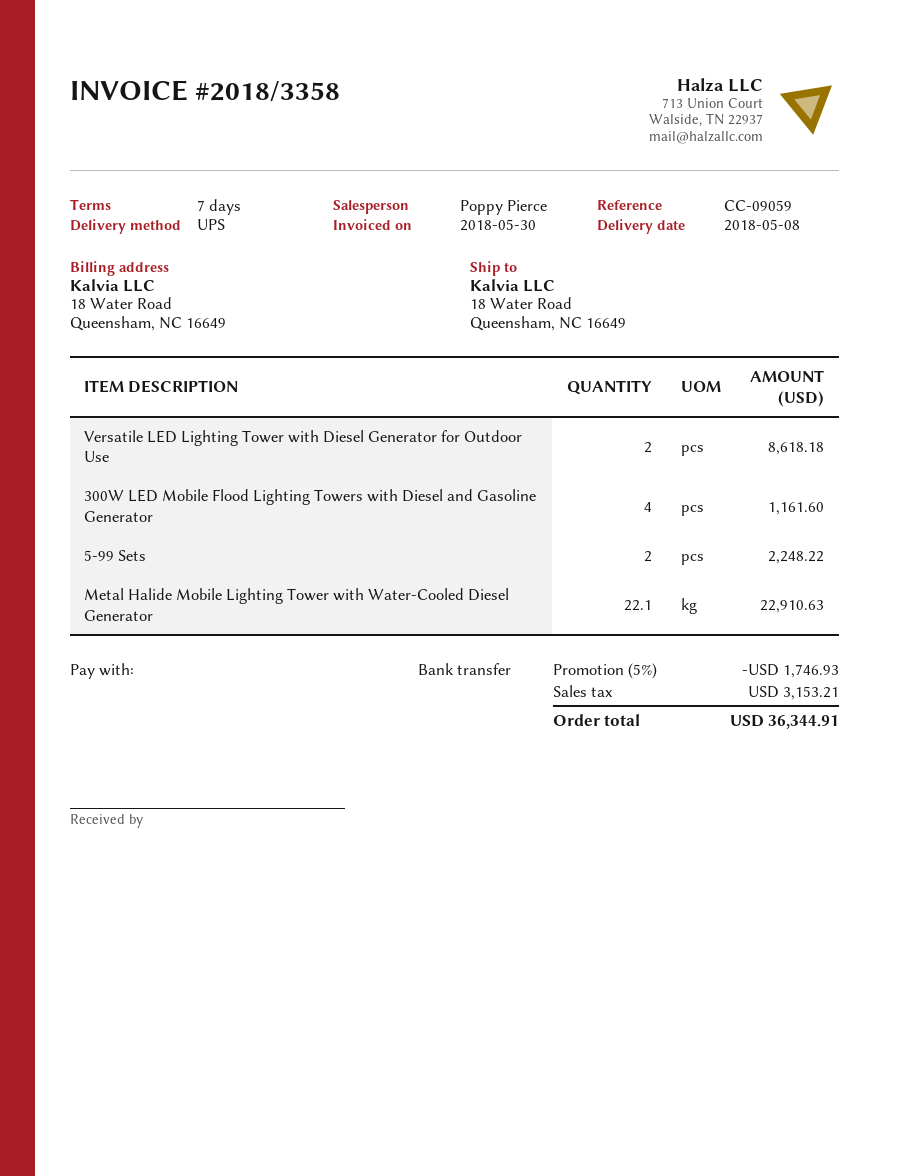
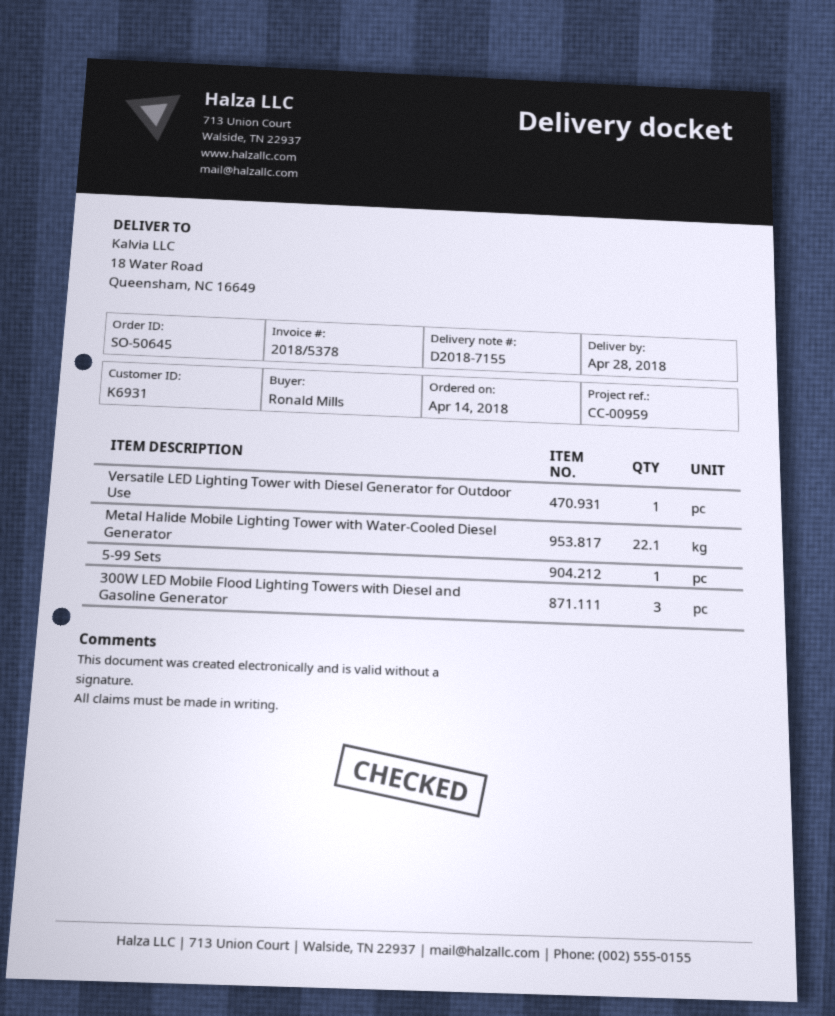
delivery date: 2018-05-08 -> 2018-04-28
invoice number: 2018/3358 -> 2018/5378
reference: CC-09059 -> CC-00959
Versatile LED Lighting Tower with Diesel Generator for Outdoor Use: 2 -> 1
300W LED Mobile Flood Lighting Towers with Diesel and Gasoline Generator: 4 -> 3
5-99 Sets: 2 -> 1

